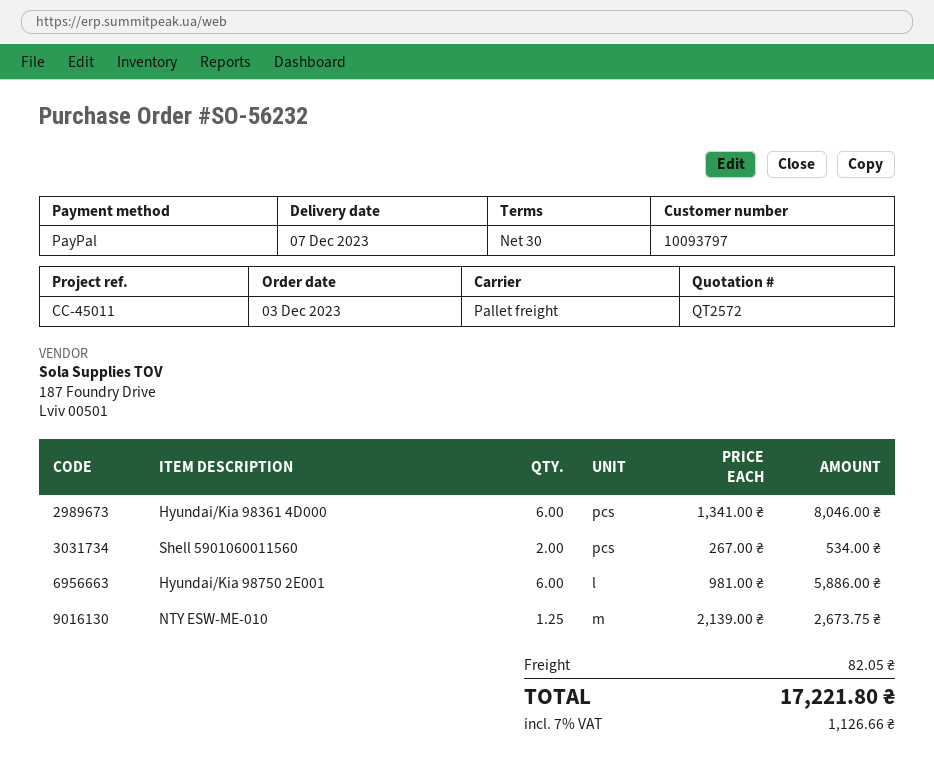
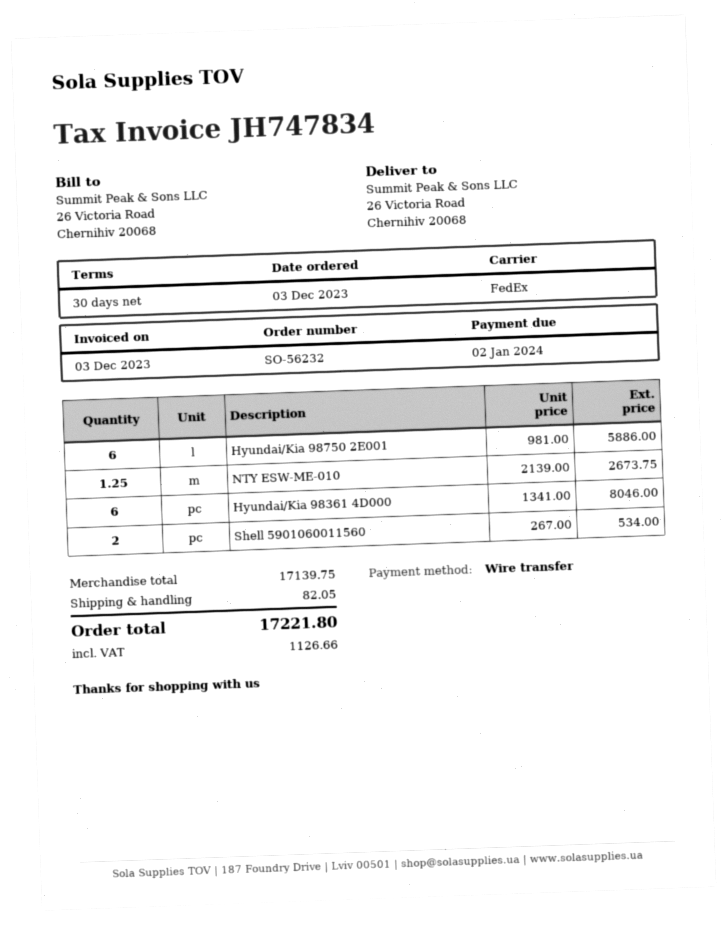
payment method: PayPal -> bank transfer
shipping method: pallet freight -> FedEx

